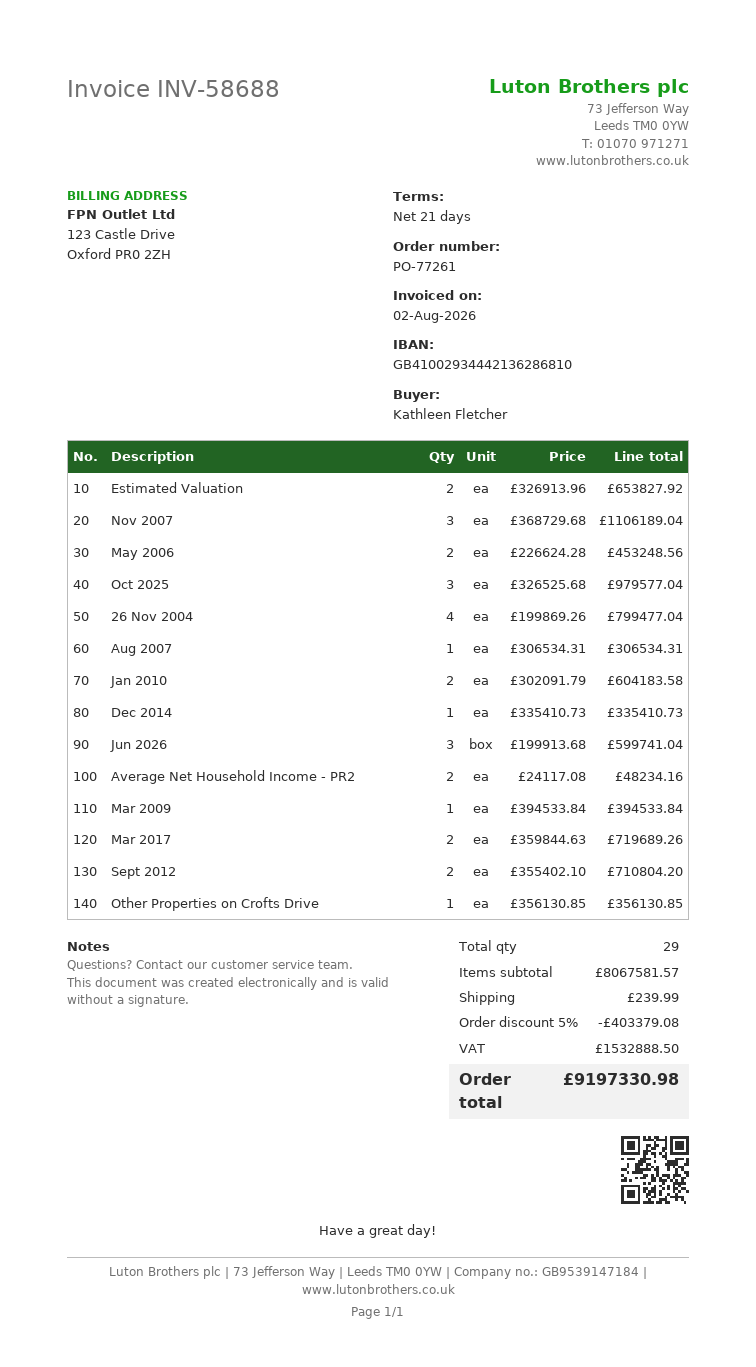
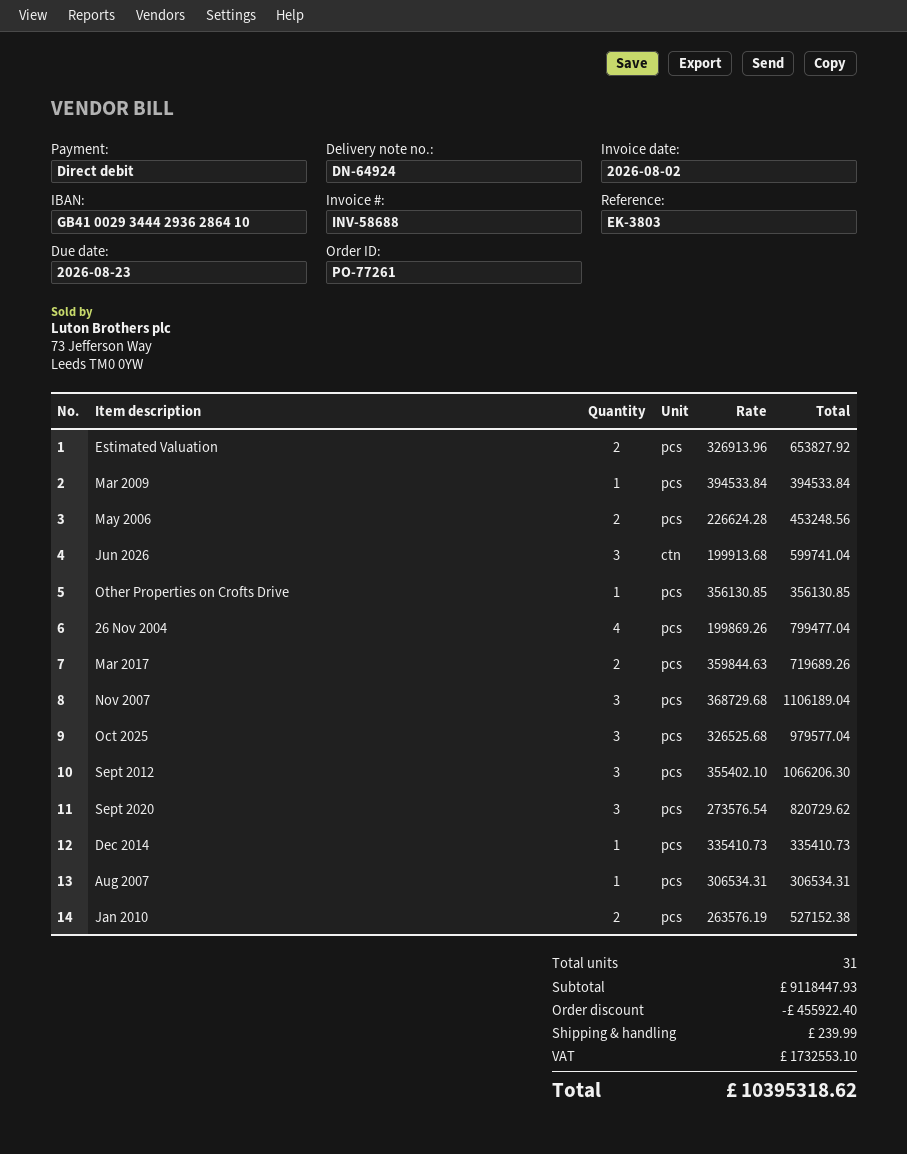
bank account: GB41002934442136286810 -> GB41002934442936286410
Jan 2010: 2 x 302091.79 = 604183.58 -> 2 x 263576.19 = 527152.38
Average Net Household Income - PR2: 2 x 24117.08 = 48234.16 -> none
Sept 2012: 2 x 355402.10 = 710804.20 -> 3 x 355402.10 = 1066206.30
Sept 2020: none -> 3 x 273576.54 = 820729.62
total quantity: 29 -> 31
subtotal: 8067581.57 -> 9118447.93
discount: 403379.08 -> 455922.40
tax: 1532888.50 -> 1732553.10
total: 9197330.98 -> 10395318.62

